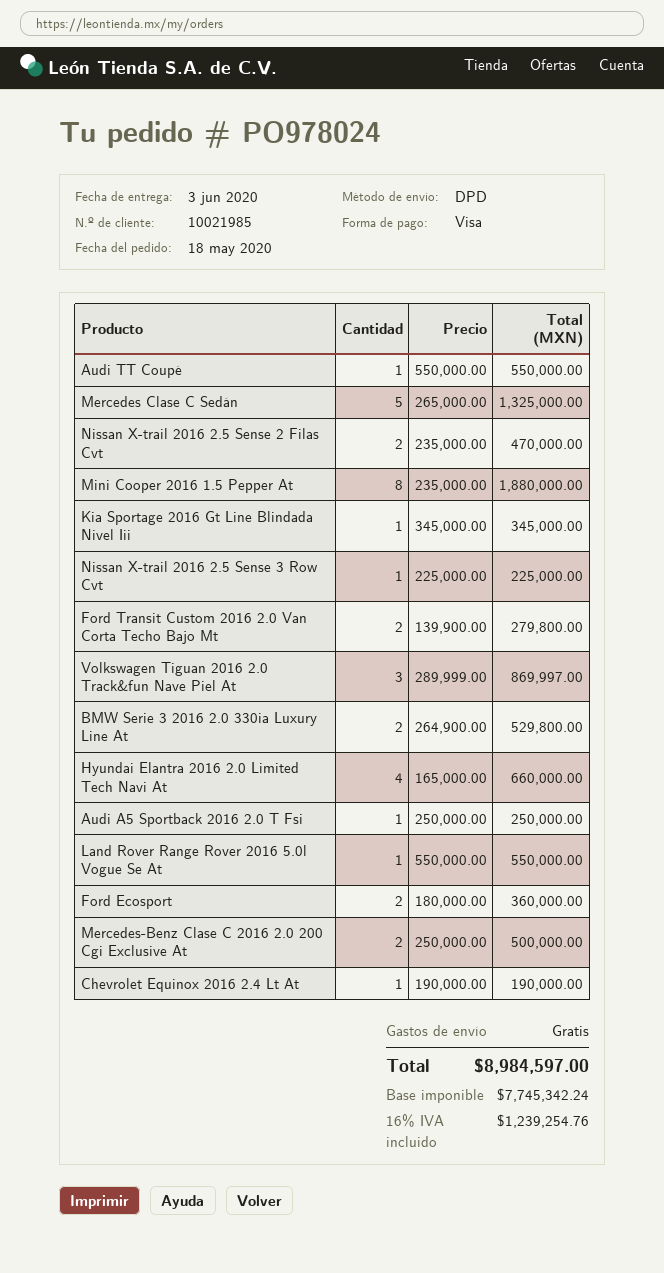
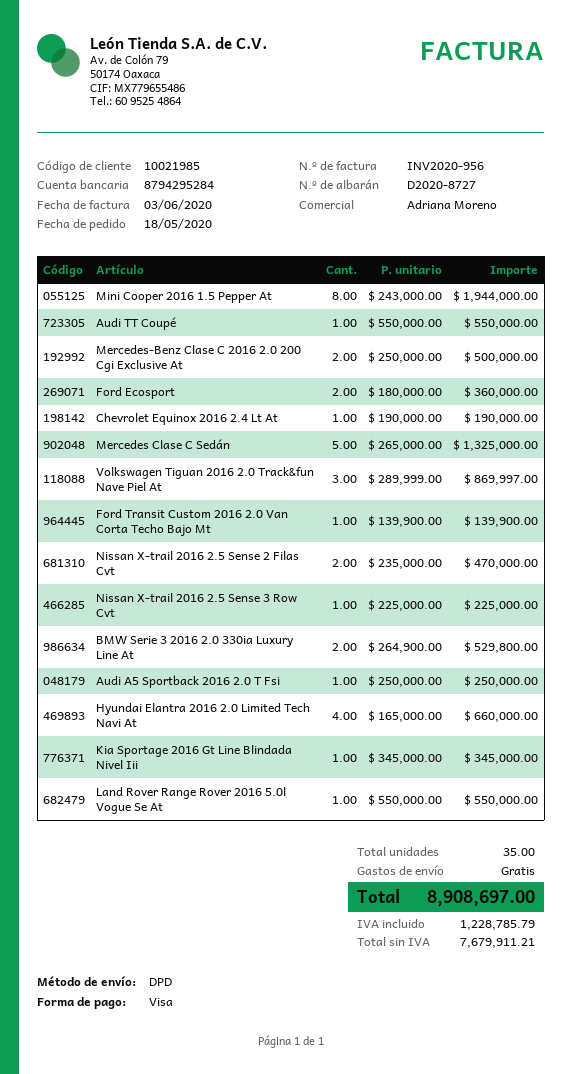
Mini Cooper 2016 1.5 Pepper At: 8 x 235000.00 = 1880000.00 -> 8 x 243000.00 = 1944000.00
Ford Transit Custom 2016 2.0 Van Corta Techo Bajo Mt: 2 x 139900.00 = 279800.00 -> 1 x 139900.00 = 139900.00
net: 7745342.24 -> 7679911.21
tax: 1239254.76 -> 1228785.79
total: 8984597.00 -> 8908697.00

